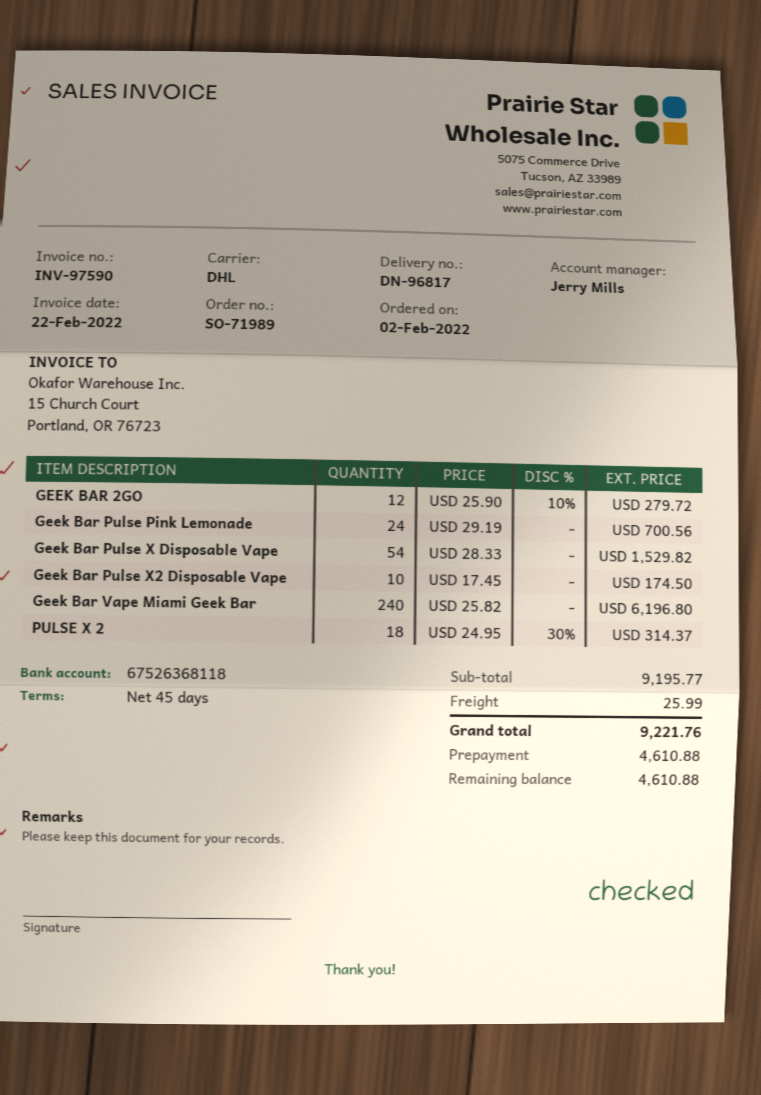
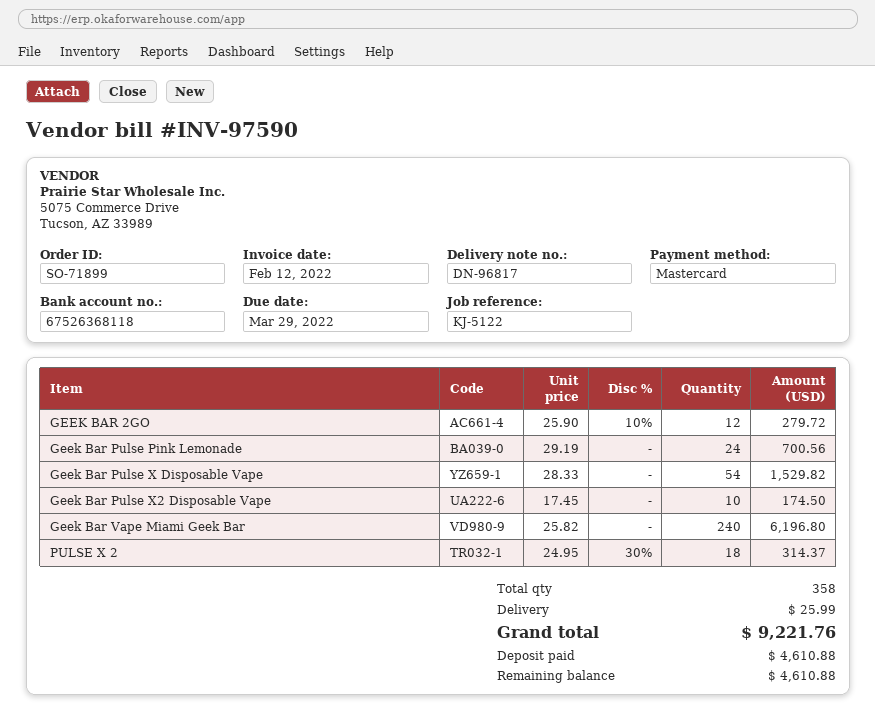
order number: SO-71989 -> SO-71899
invoice date: 2022-02-22 -> 2022-02-12

